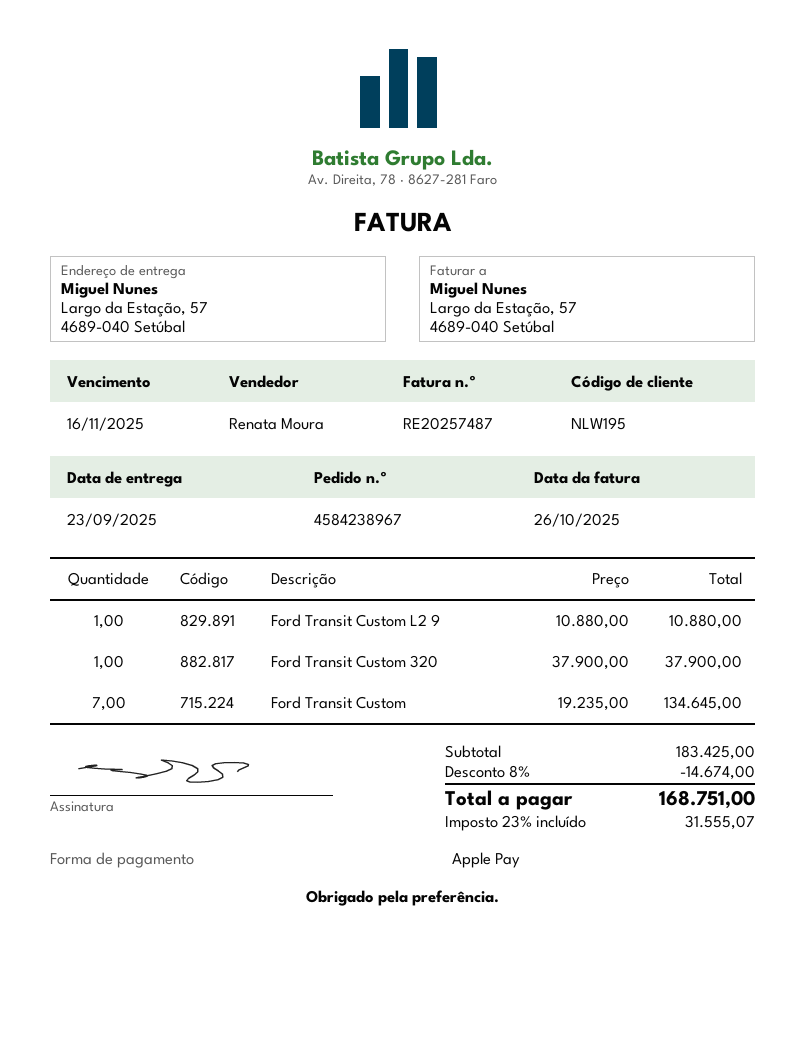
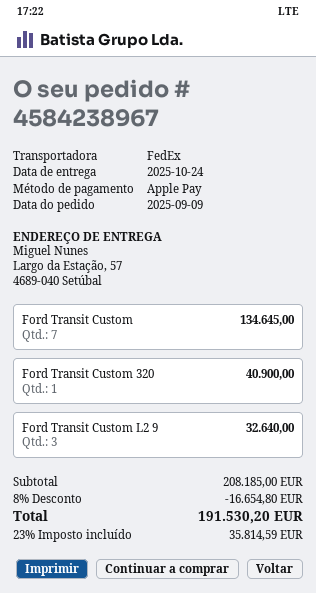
delivery date: 2025-09-23 -> 2025-10-24
Ford Transit Custom L2 9: 1 for 10880.00 -> 3 for 32640.00
Ford Transit Custom 320: 1 for 37900.00 -> 1 for 40900.00
subtotal: 183425.00 -> 208185.00
discount: 8% = 14674.00 -> 8% = 16654.80
tax: 23% = 31555.07 -> 23% = 35814.59
total: 168751.00 -> 191530.20

